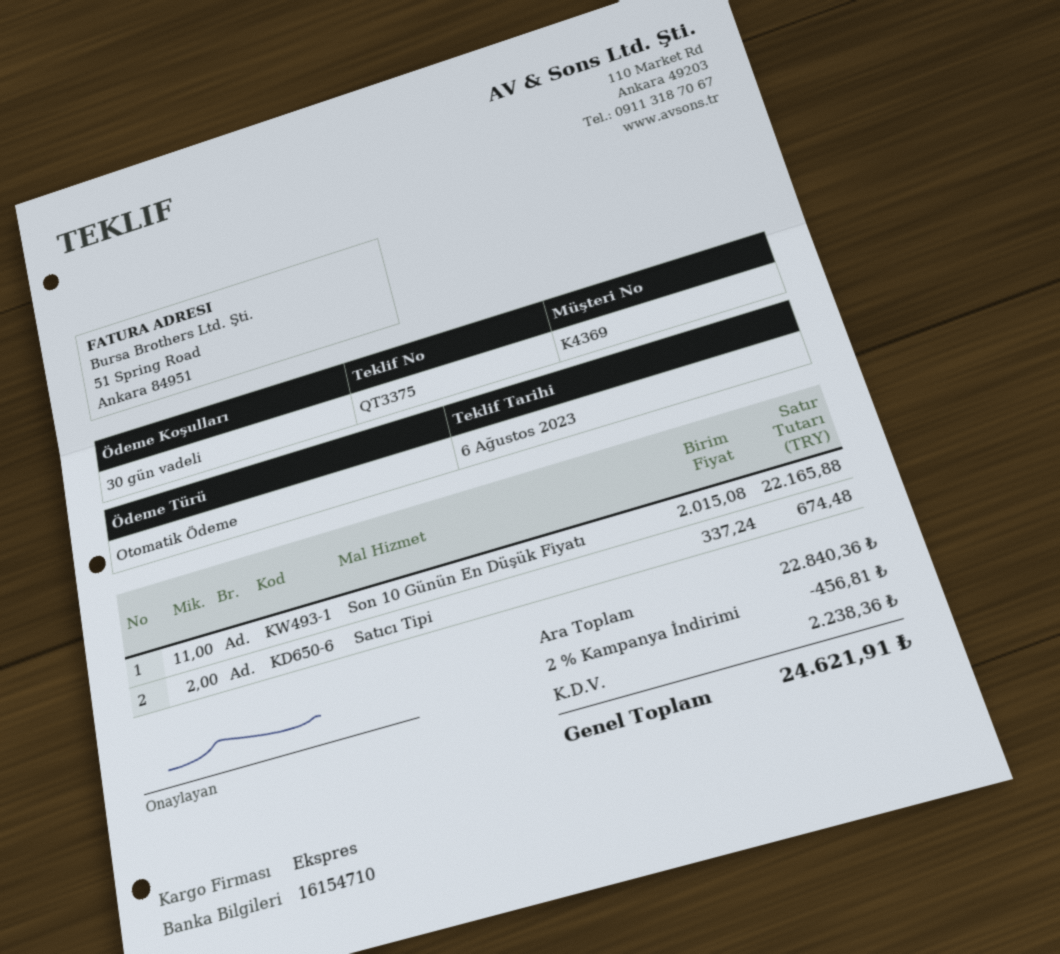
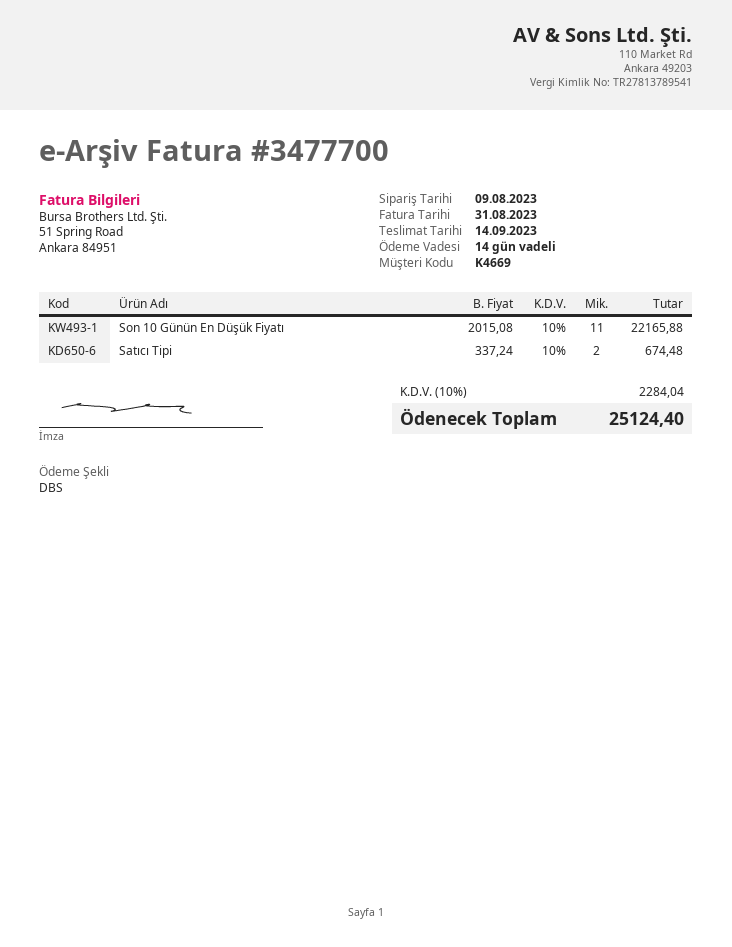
payment terms: 30 days -> 14 days
customer number: K4369 -> K4669
discount: 2% = 456.81 -> none
tax: 2238.36 -> 2284.04
total: 24621.91 -> 25124.40

